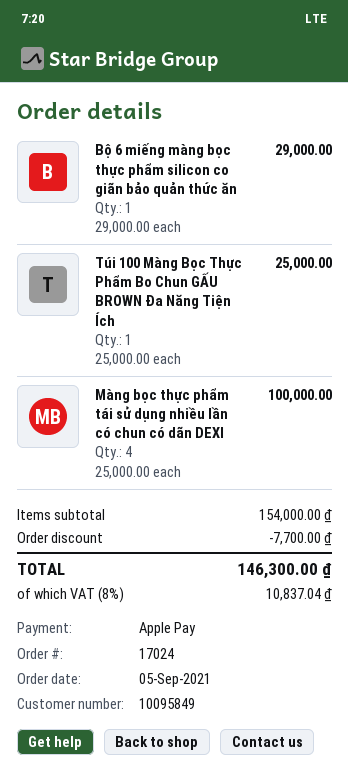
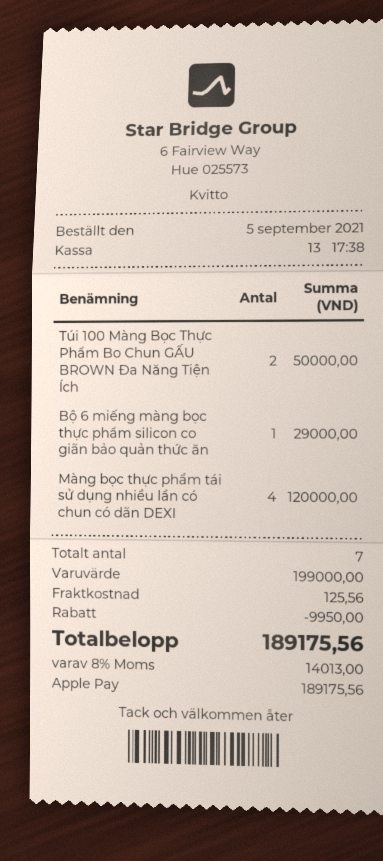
Túi 100 Màng Bọc Thực Phẩm Bo Chun GẤU BROWN Đa Năng Tiện Ích: 1 for 25000.00 -> 2 for 50000.00
Màng bọc thực phẩm tái sử dụng nhiều lần có chun có dãn DEXI: 4 for 100000.00 -> 4 for 120000.00
subtotal: 154000.00 -> 199000.00
discount: 7700.00 -> 9950.00
shipping: none -> 125.56
tax: 8% = 10837.04 -> 8% = 14013.00
total: 146300.00 -> 189175.56

